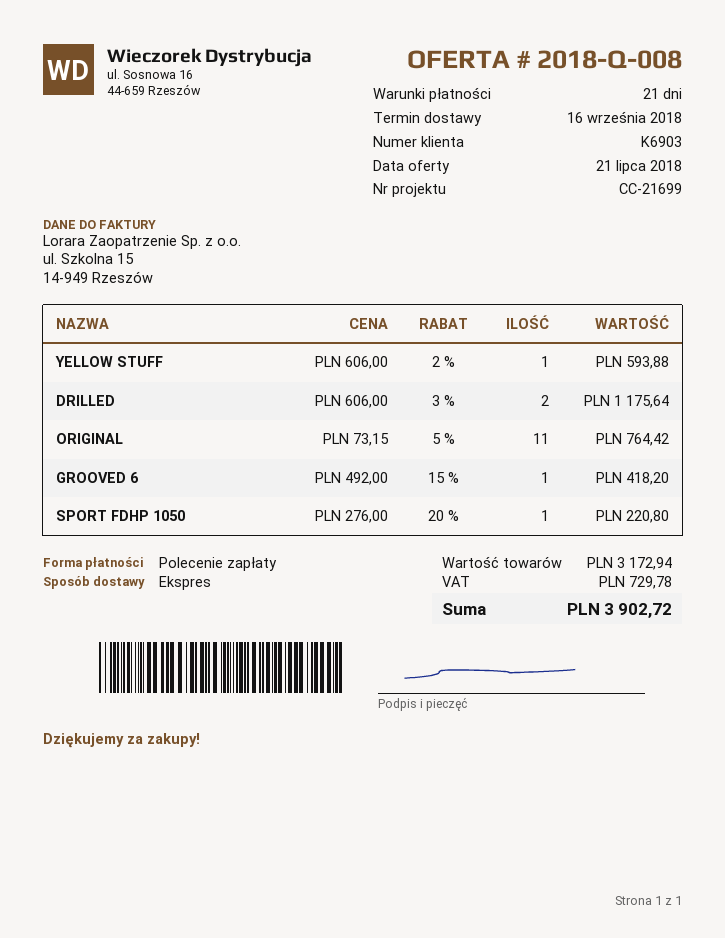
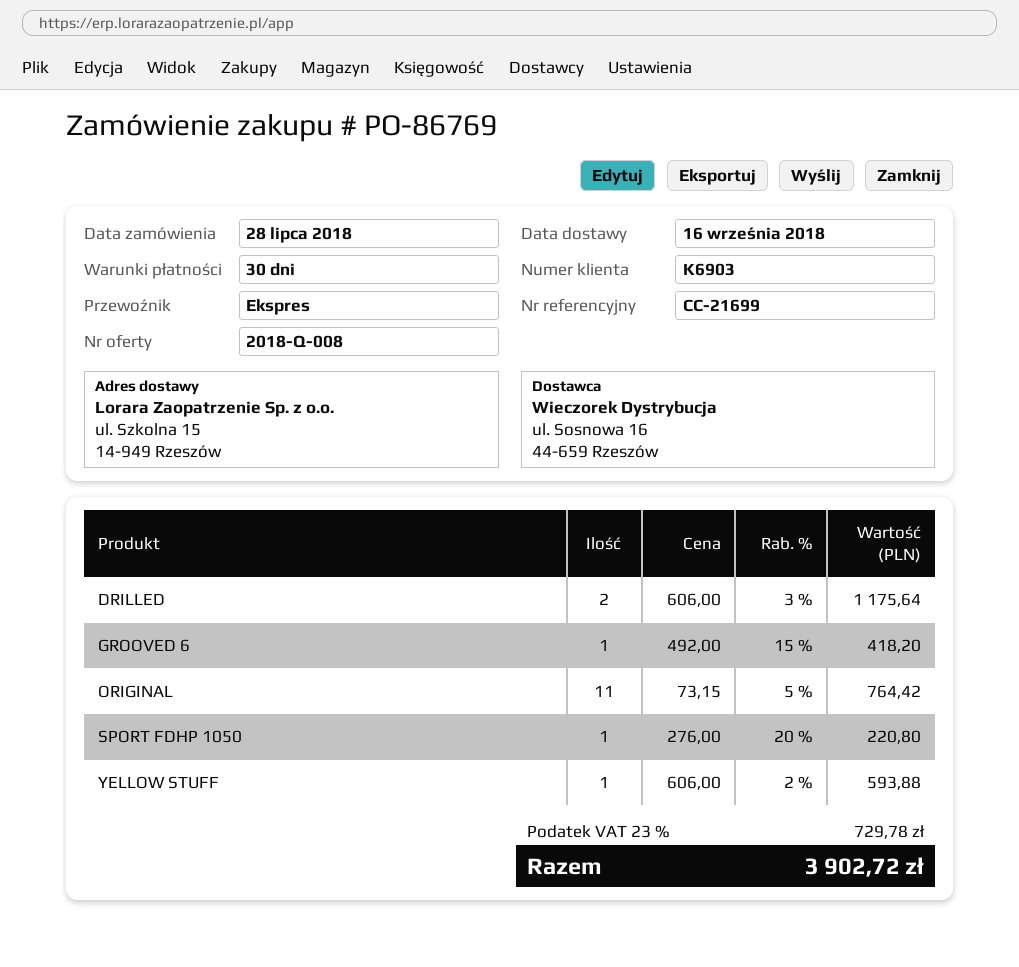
payment terms: 21 days -> 30 days

